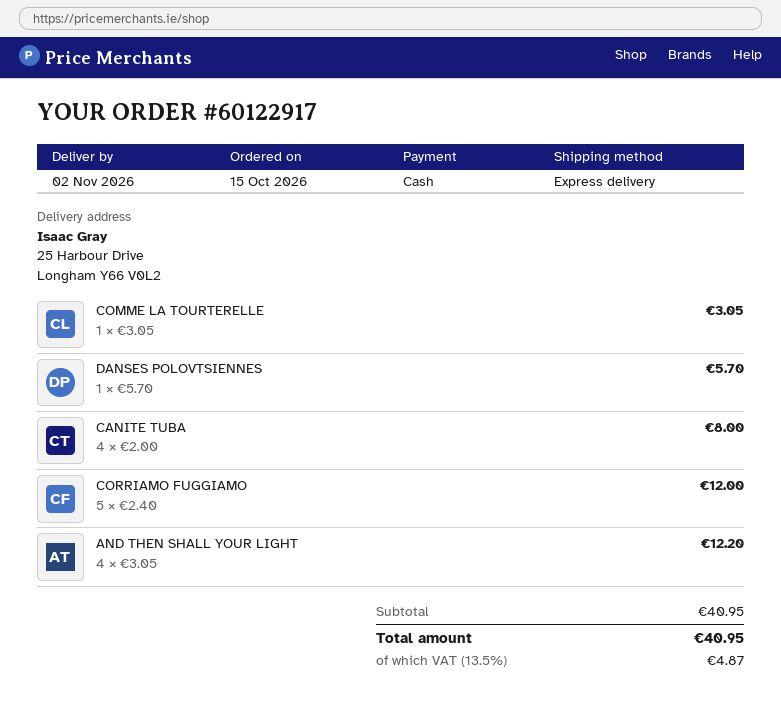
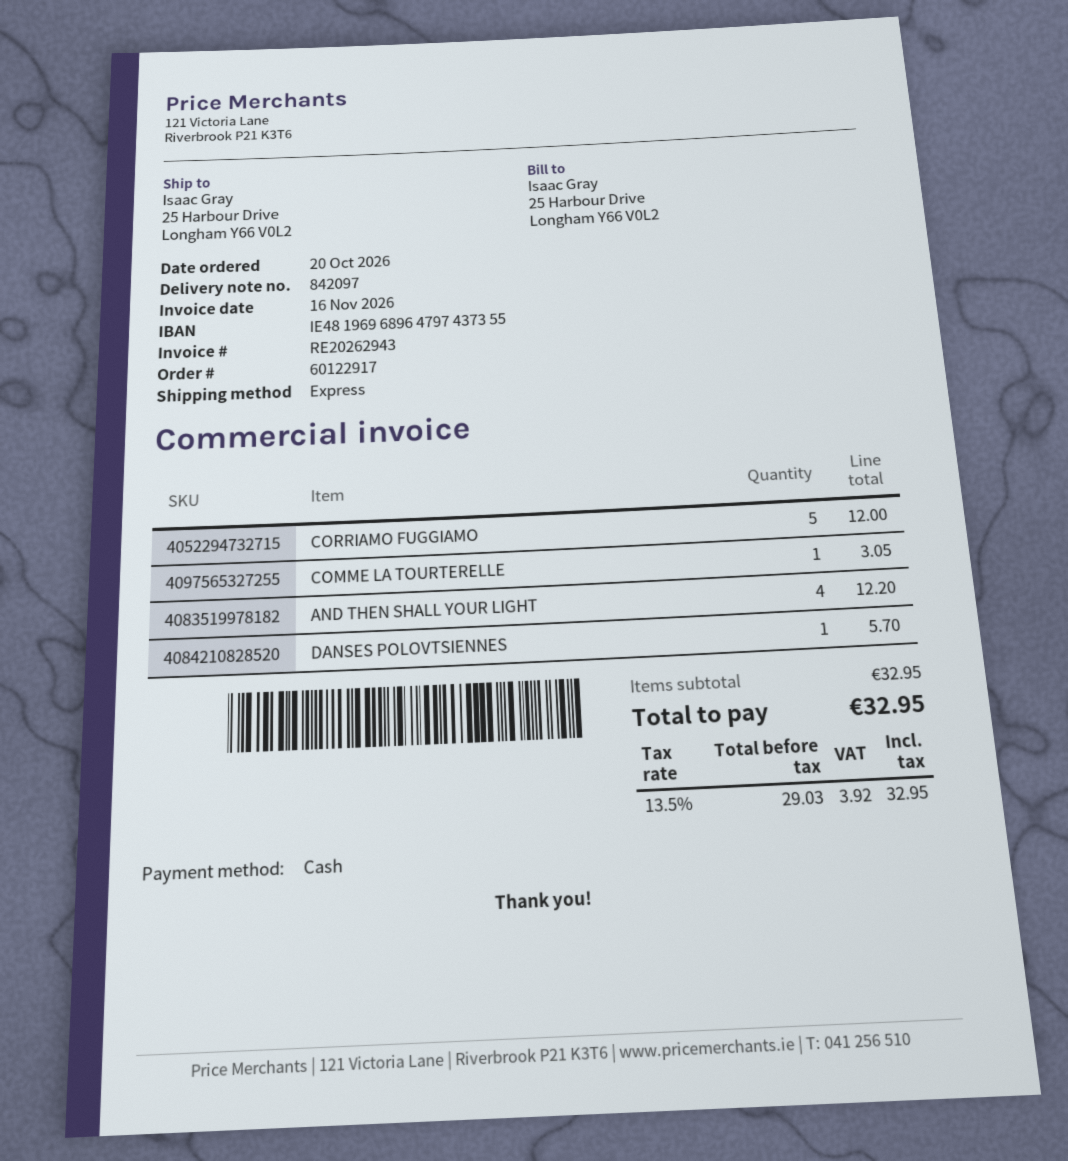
order date: 2026-10-15 -> 2026-10-20
CANITE TUBA: 4 for 8.00 -> none
subtotal: 40.95 -> 32.95
tax: 13.5% = 4.87 -> 13.5% = 3.92
total: 40.95 -> 32.95

